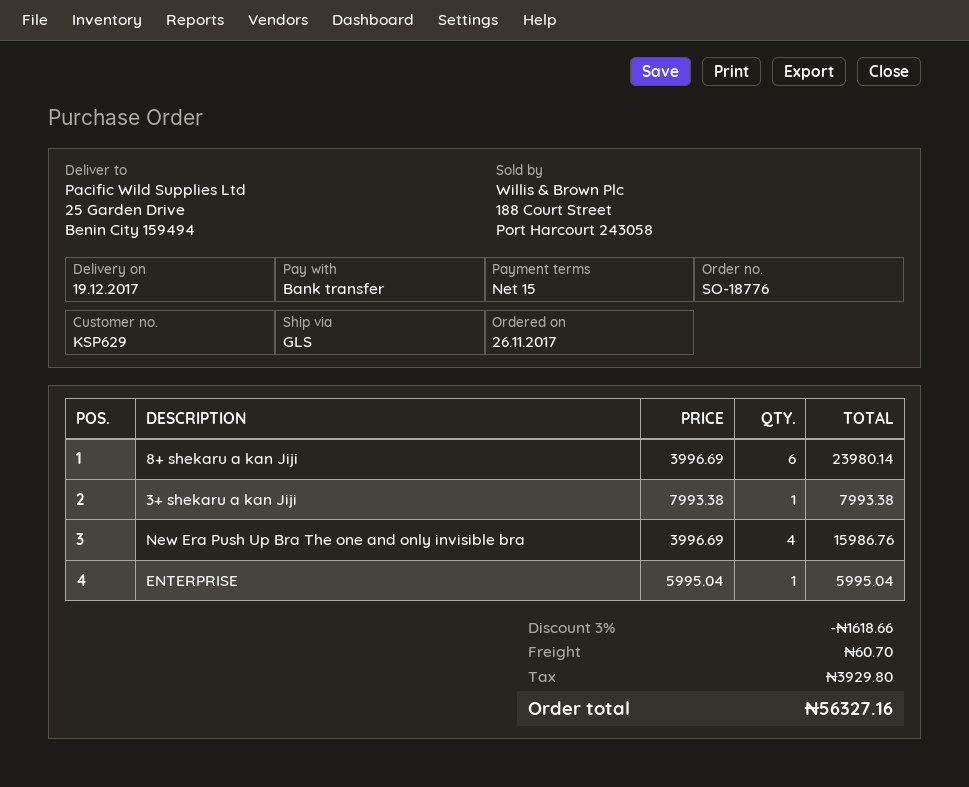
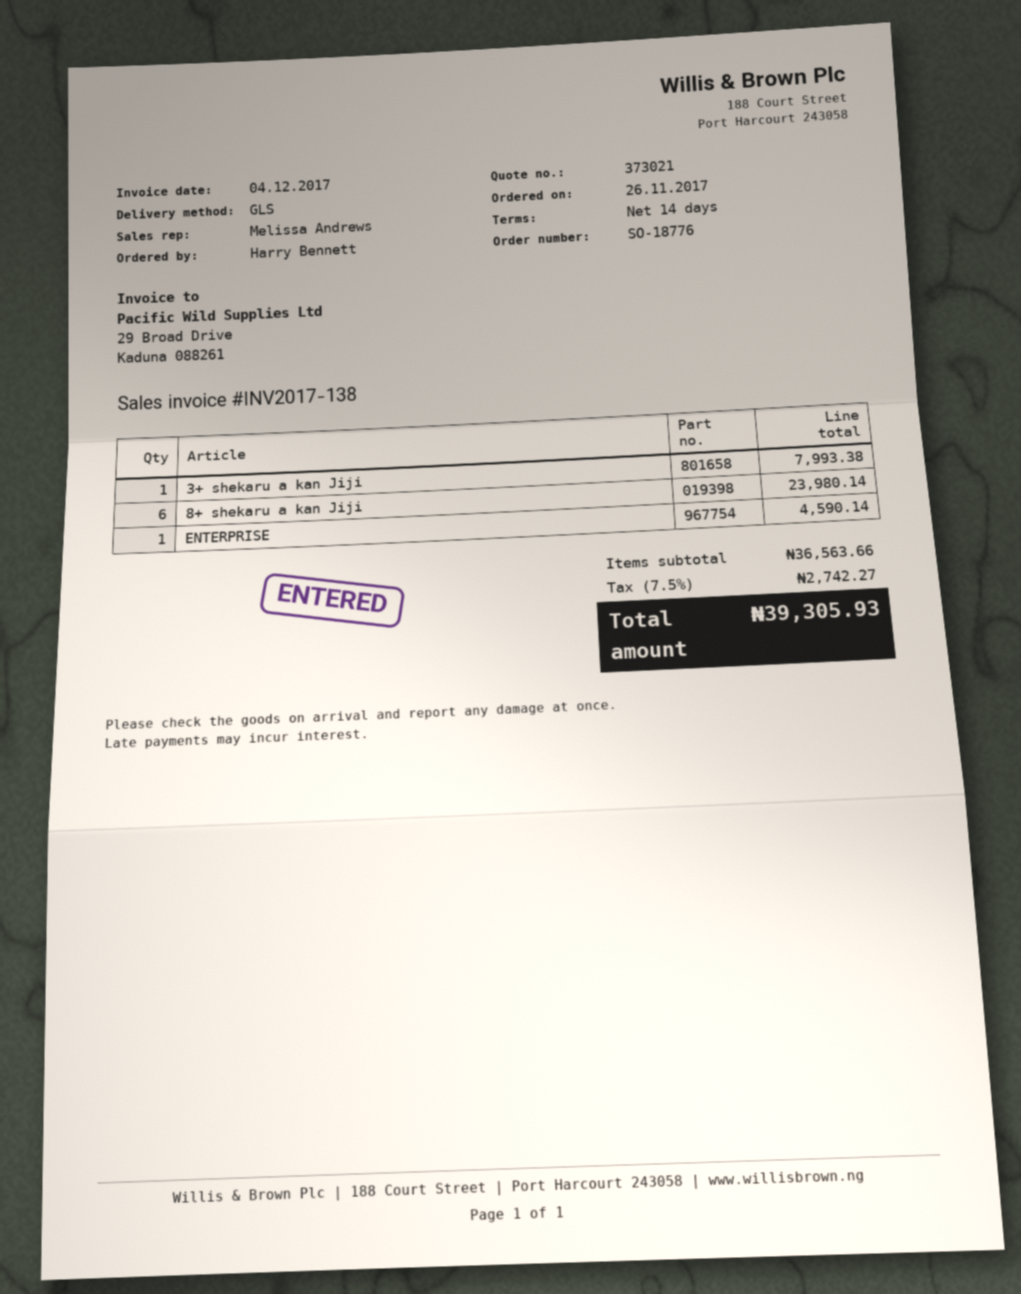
payment terms: 15 days -> 14 days
New Era Push Up Bra The one and only invisible bra: 4 for 15986.76 -> none
ENTERPRISE: 1 for 5995.04 -> 1 for 4590.14
discount: 3% = 1618.66 -> none
shipping: 60.70 -> none
tax: 3929.80 -> 2742.27
total: 56327.16 -> 39305.93

